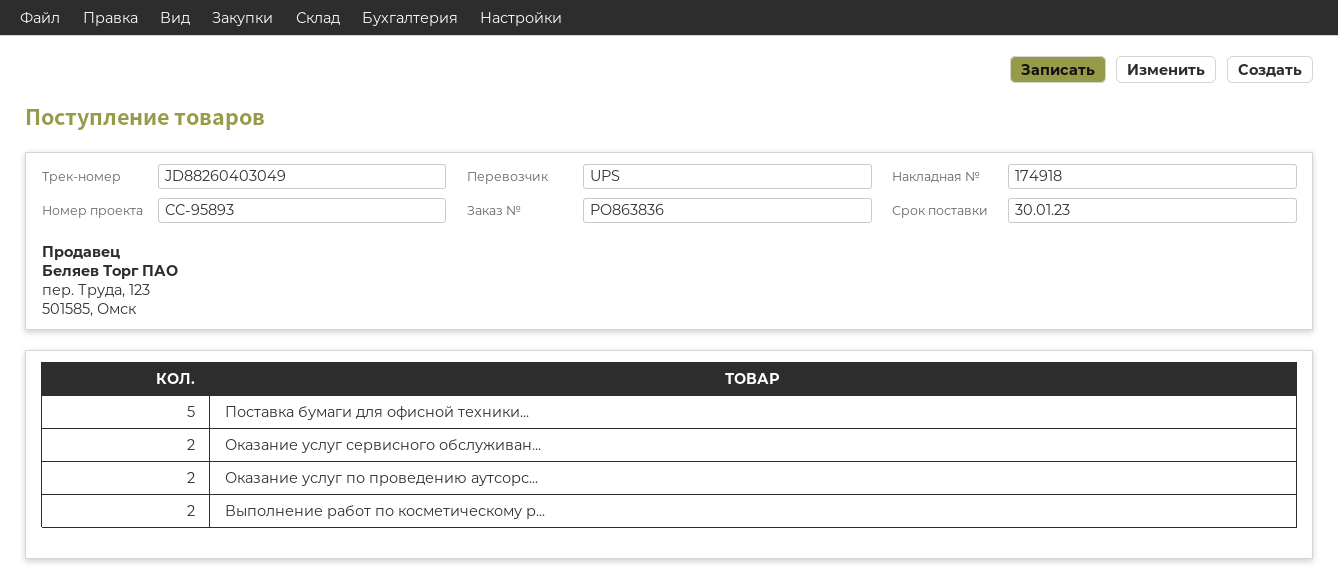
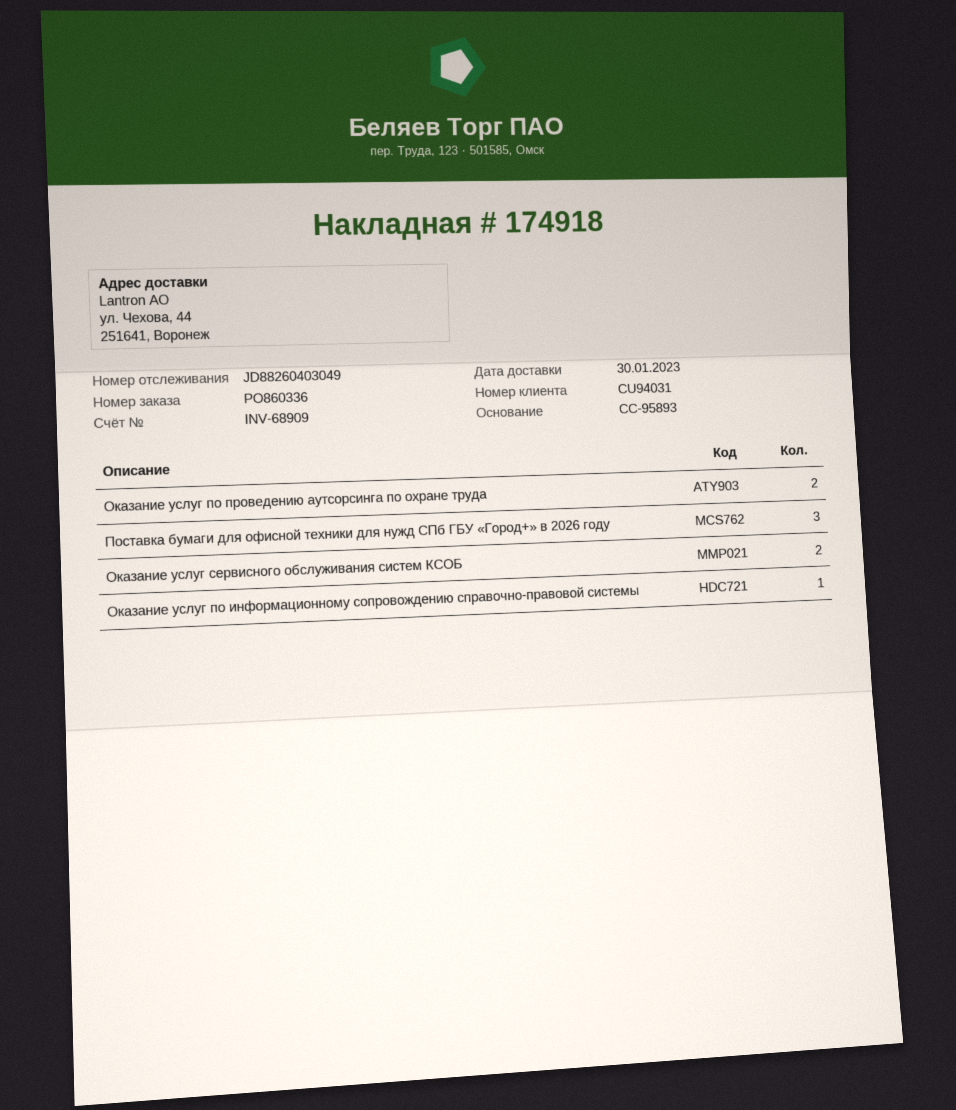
order number: PO863836 -> PO860336
Поставка бумаги для офисной техники...: 5 -> 3
Выполнение работ по косметическому р...: 2 -> none
Оказание услуг по информационному сопровождению справочно-правовой системы: none -> 1

